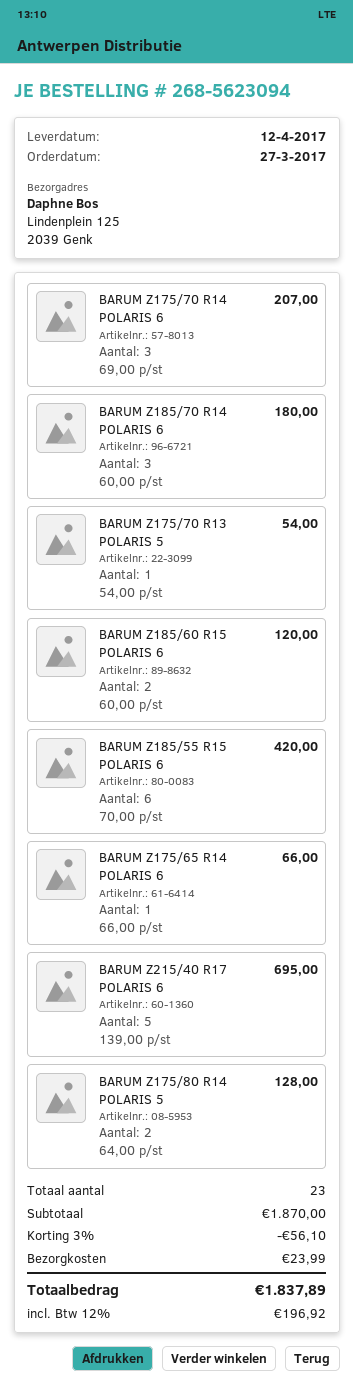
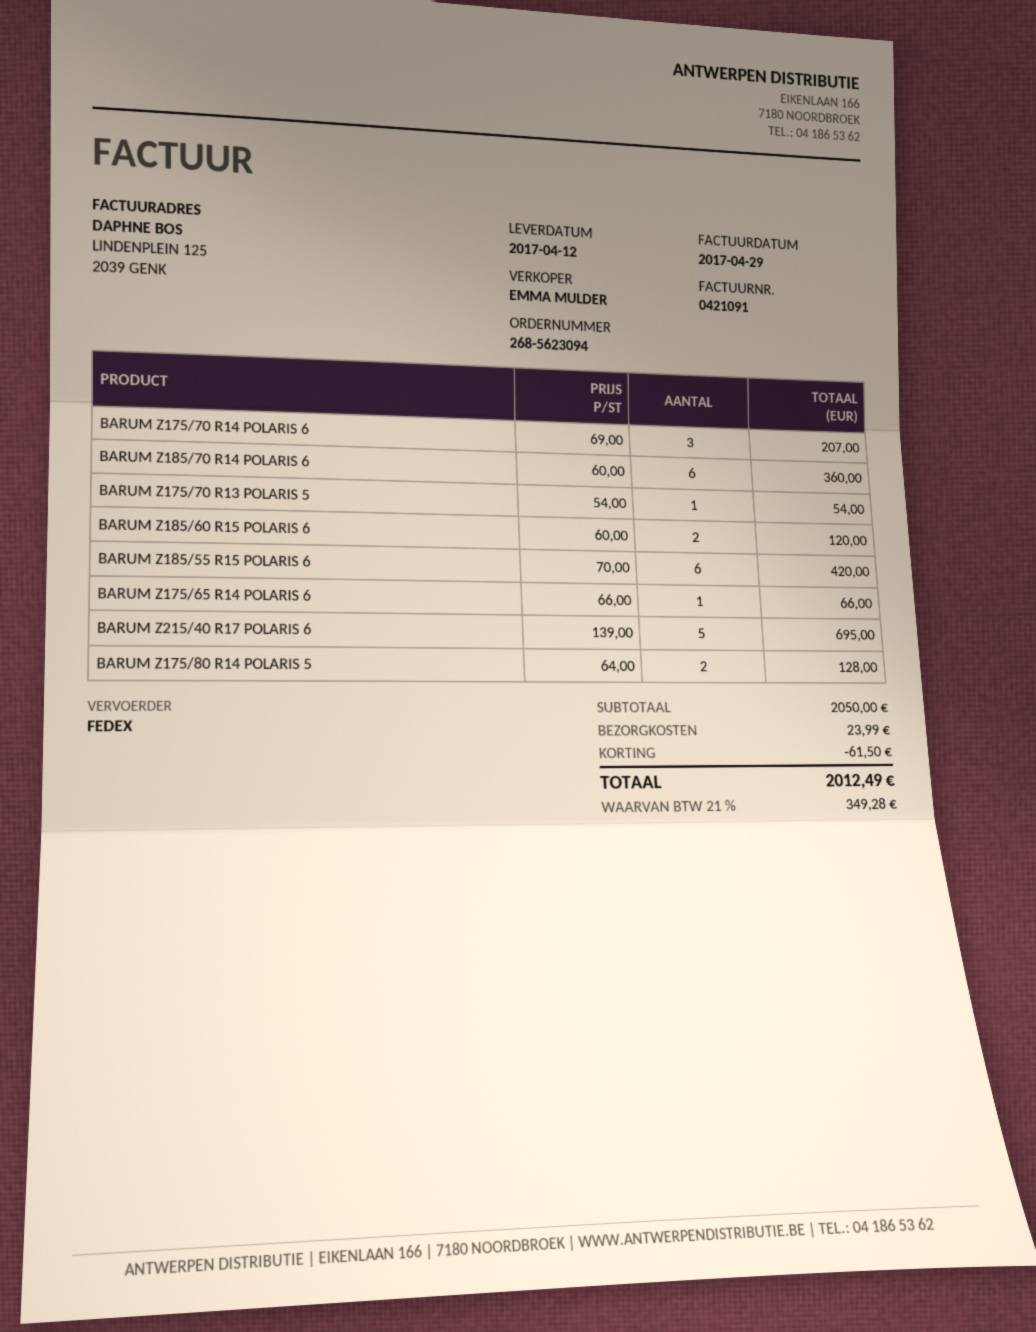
BARUM Z185/70 R14 POLARIS 6: 3 x 60.00 = 180.00 -> 6 x 60.00 = 360.00
subtotal: 1870.00 -> 2050.00
discount: 56.10 -> 61.50
tax: 12% = 196.92 -> 21% = 349.28
total: 1837.89 -> 2012.49

